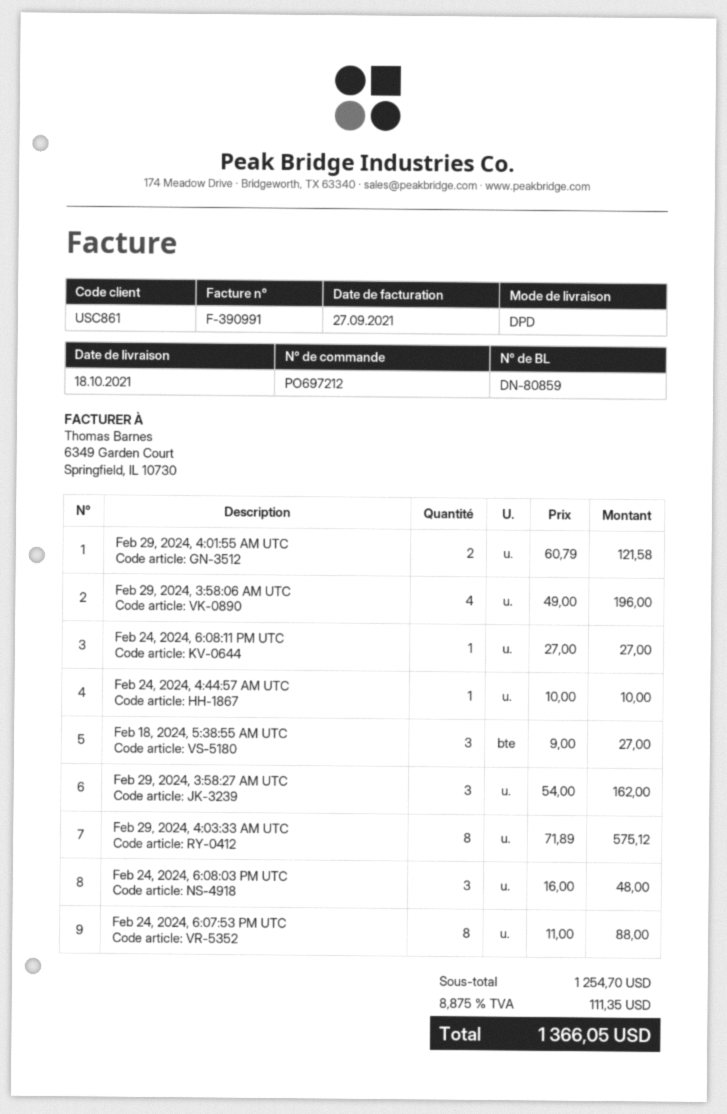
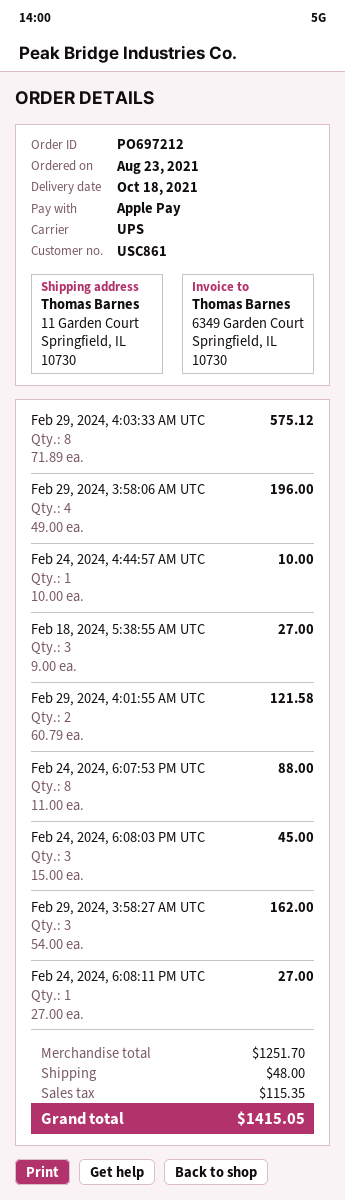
shipping method: DPD -> UPS
Feb 24, 2024, 6:08:03 PM UTC: 3 x 16.00 = 48.00 -> 3 x 15.00 = 45.00
subtotal: 1254.70 -> 1251.70
shipping: none -> 48.00
tax: 111.35 -> 115.35
total: 1366.05 -> 1415.05

